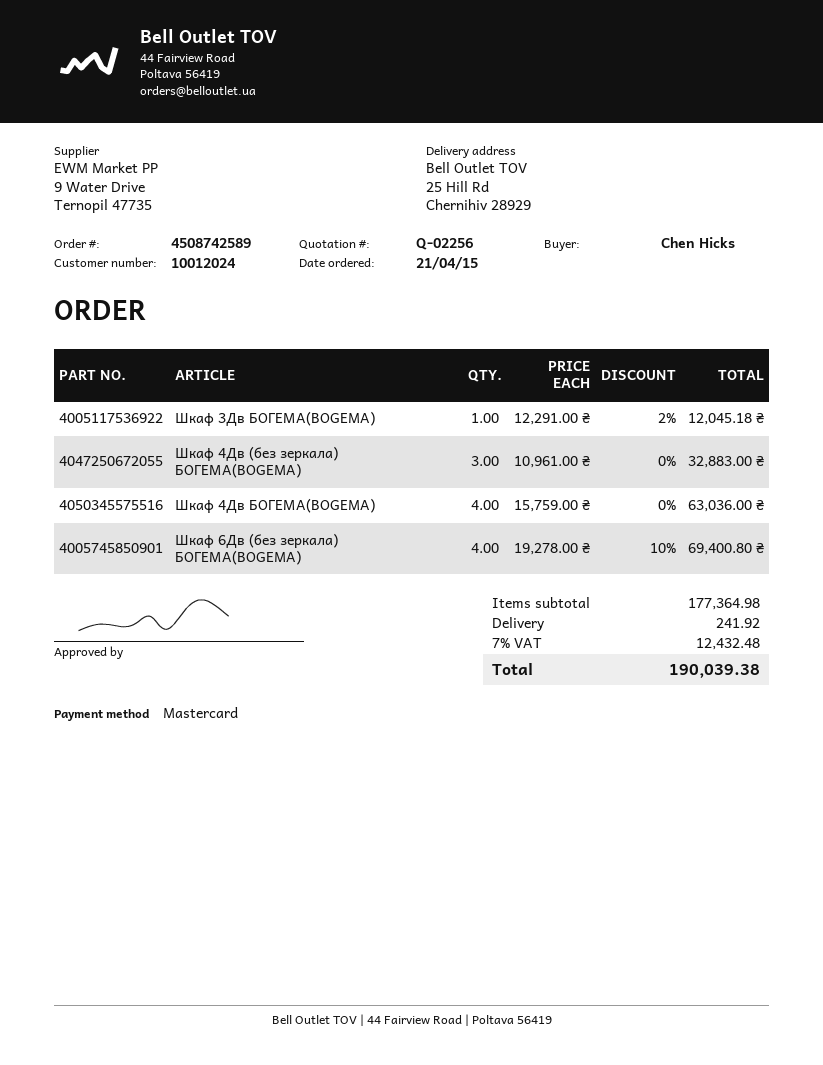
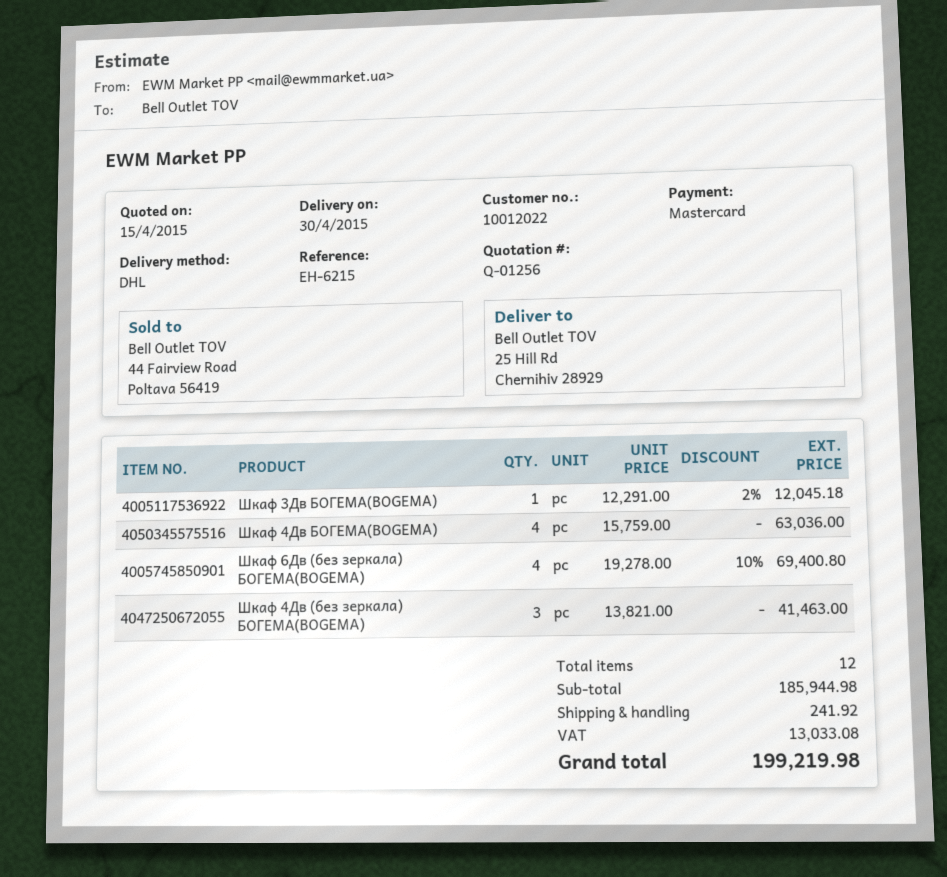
quote number: Q-02256 -> Q-01256
customer number: 10012024 -> 10012022
Шкаф 4Дв (без зеркала) БОГЕМА(BOGEMA): 3 x 10961.00 = 32883.00 -> 3 x 13821.00 = 41463.00
subtotal: 177364.98 -> 185944.98
tax: 12432.48 -> 13033.08
total: 190039.38 -> 199219.98

